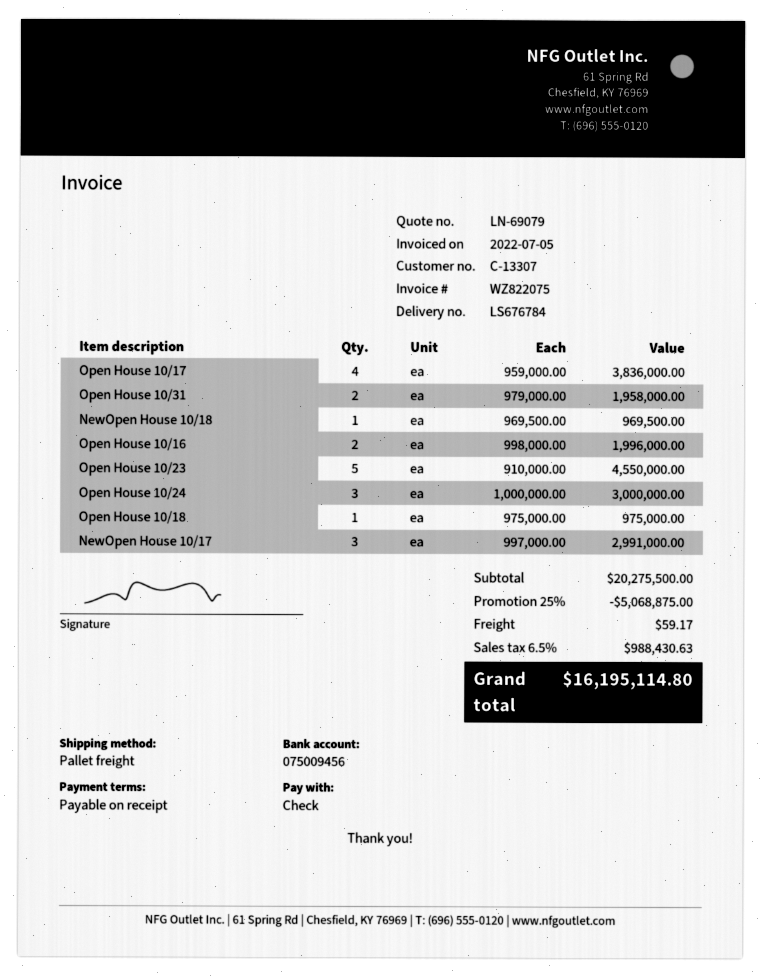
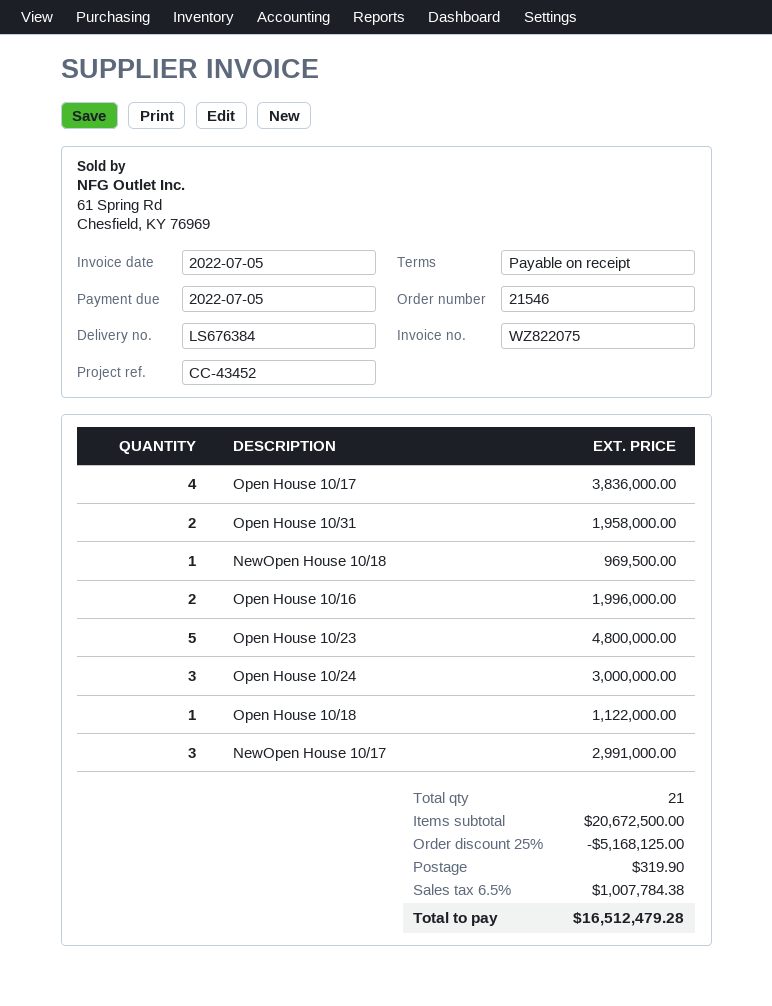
delivery note number: LS676784 -> LS676384
Open House 10/23: 5 for 4550000.00 -> 5 for 4800000.00
Open House 10/18: 1 for 975000.00 -> 1 for 1122000.00
subtotal: 20275500.00 -> 20672500.00
discount: 25% = 5068875.00 -> 25% = 5168125.00
shipping: 59.17 -> 319.90
tax: 6.5% = 988430.63 -> 6.5% = 1007784.38
total: 16195114.80 -> 16512479.28

